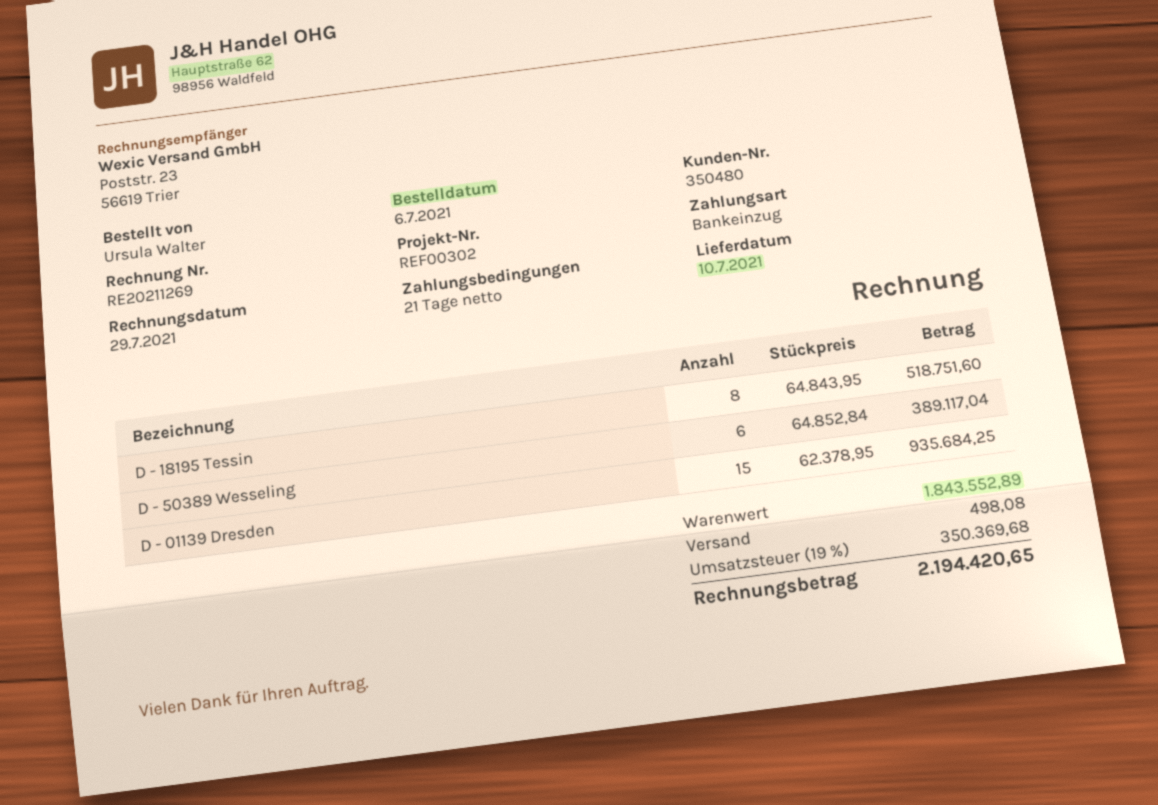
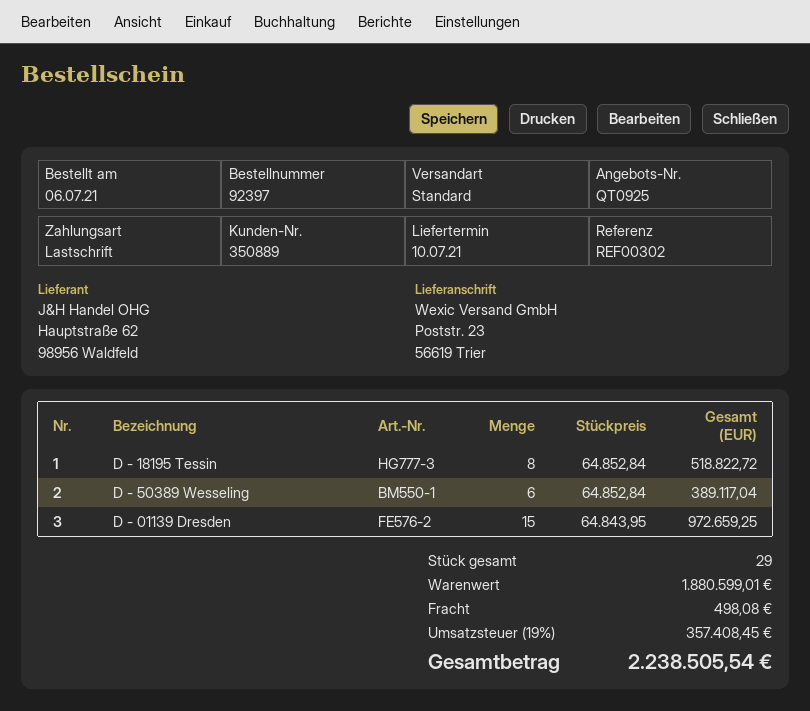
customer number: 350480 -> 350889
D - 18195 Tessin: 8 x 64843.95 = 518751.60 -> 8 x 64852.84 = 518822.72
D - 01139 Dresden: 15 x 62378.95 = 935684.25 -> 15 x 64843.95 = 972659.25
subtotal: 1843552.89 -> 1880599.01
tax: 19% = 350369.68 -> 19% = 357408.45
total: 2194420.65 -> 2238505.54

